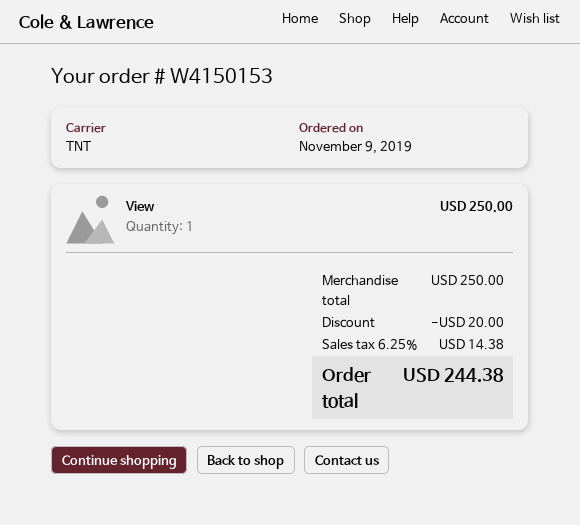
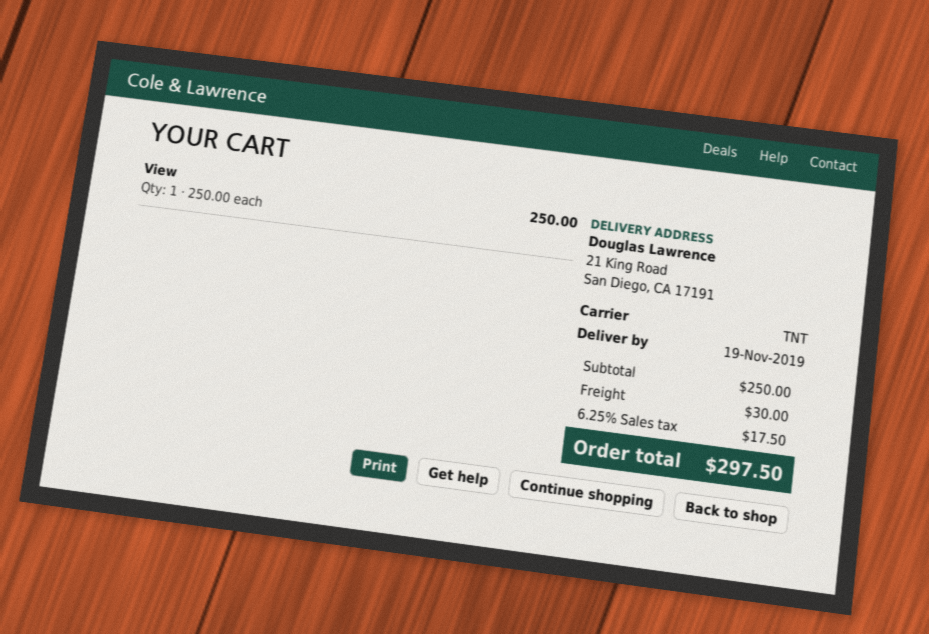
discount: 20.00 -> none
shipping: none -> 30.00
tax: 6.25% = 14.38 -> 6.25% = 17.50
total: 244.38 -> 297.50

